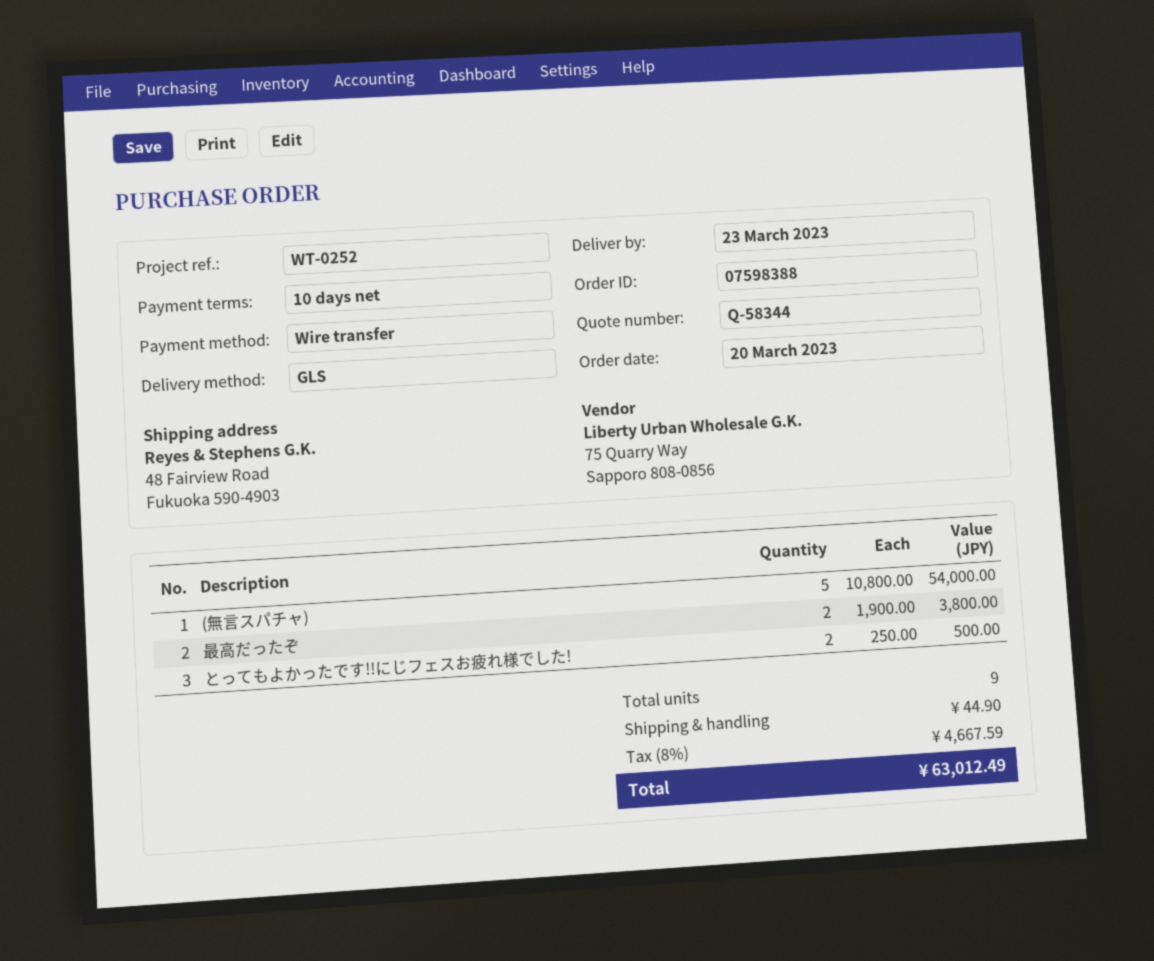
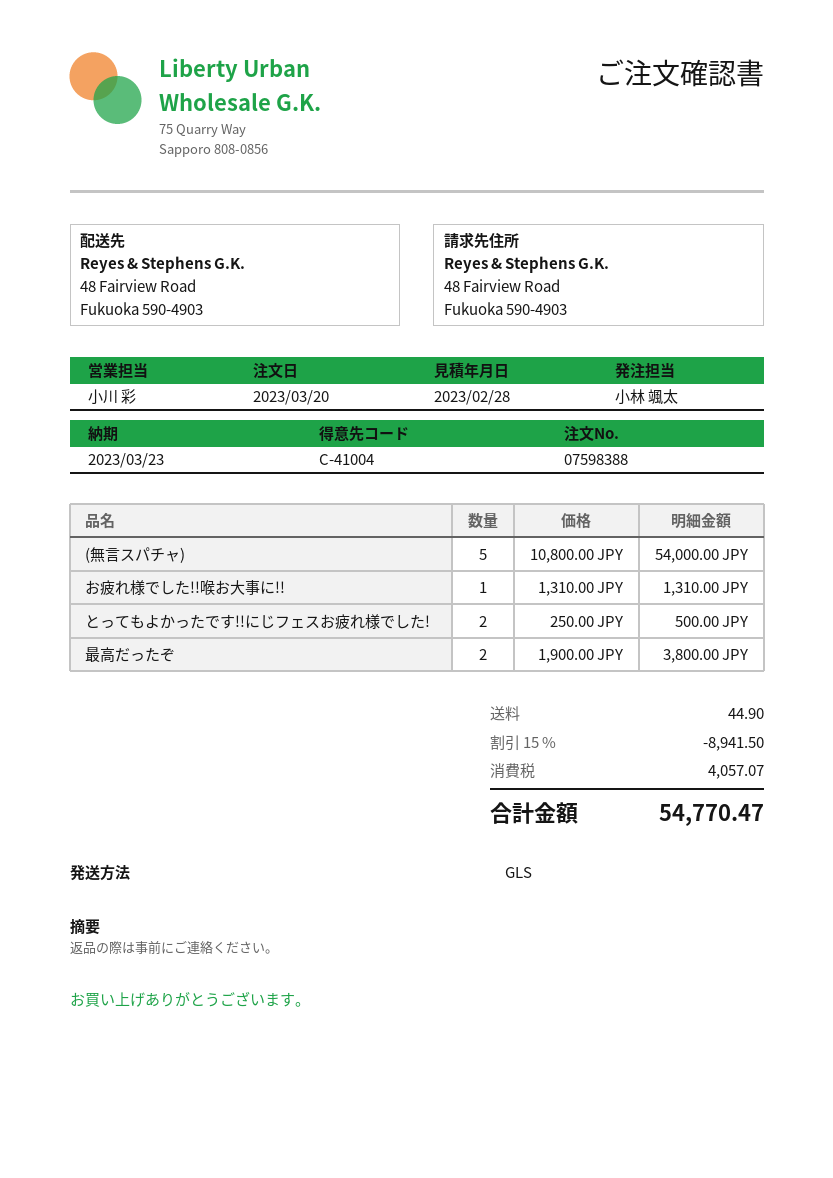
お疲れ様でした!!喉お大事に!!: none -> 1 x 1310.00 = 1310.00
discount: none -> 15% = 8941.50
tax: 4667.59 -> 4057.07
total: 63012.49 -> 54770.47

